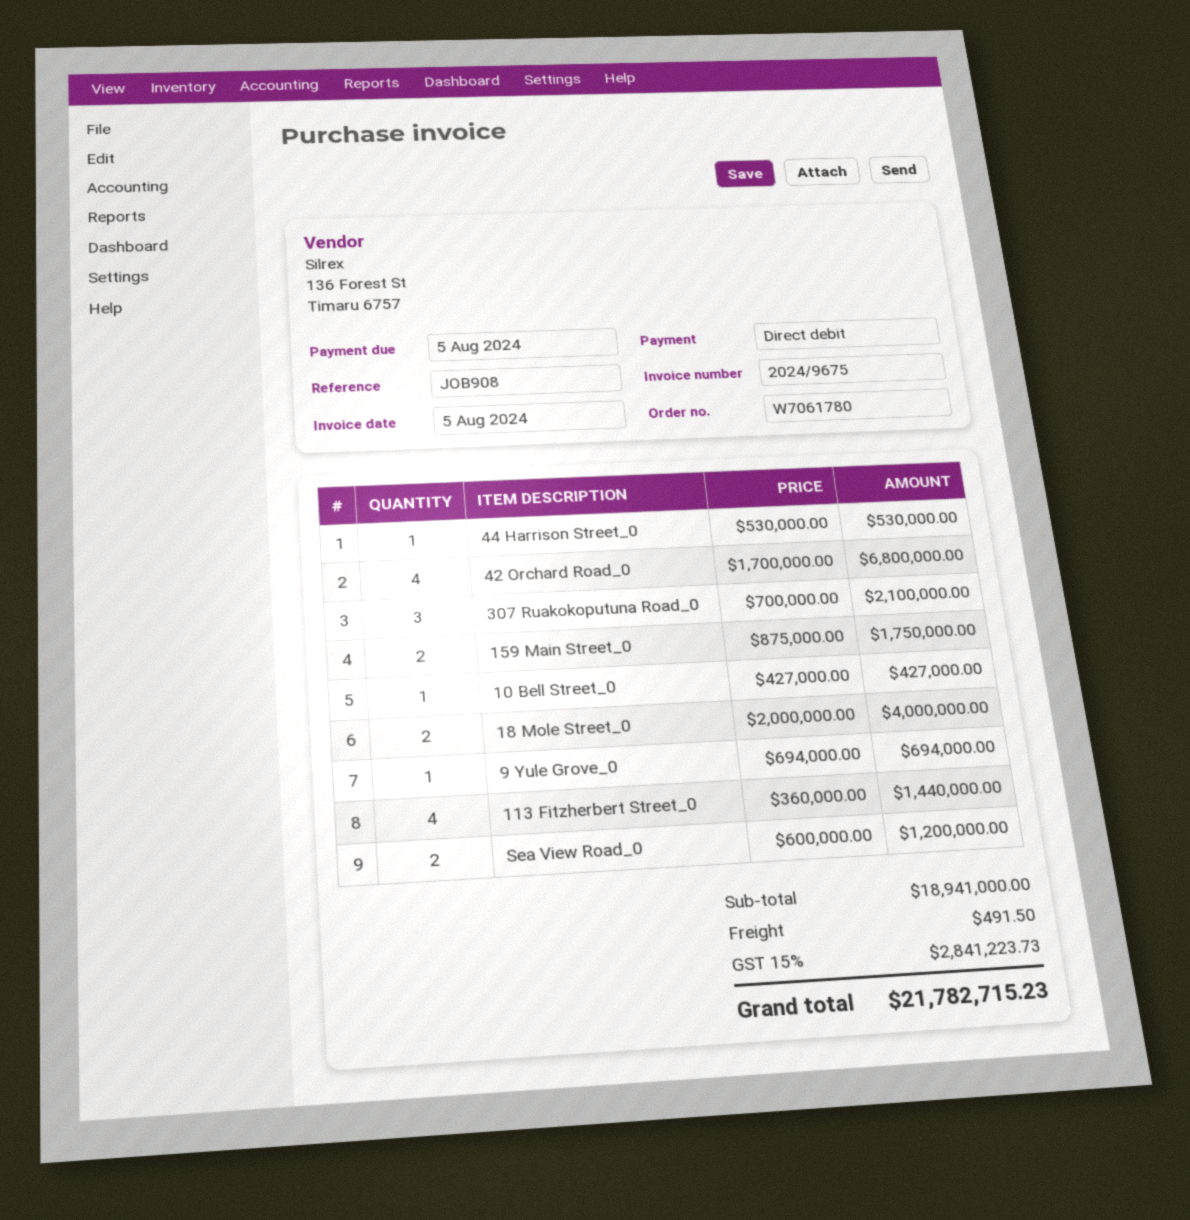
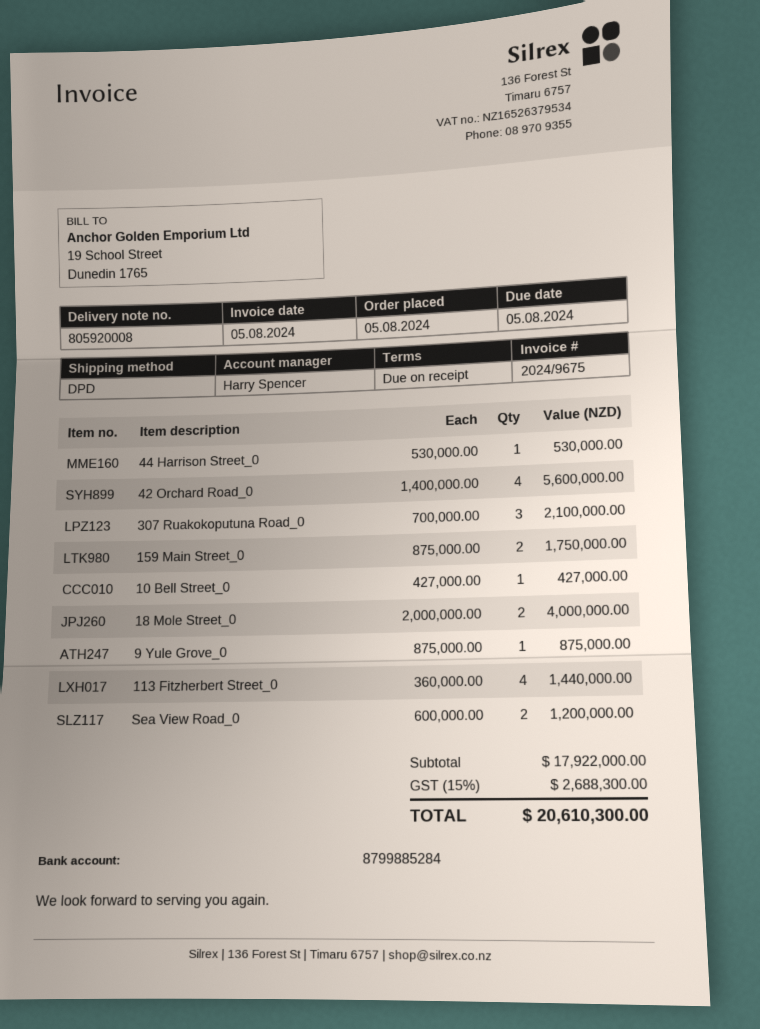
42 Orchard Road_0: 4 x 1700000.00 = 6800000.00 -> 4 x 1400000.00 = 5600000.00
9 Yule Grove_0: 1 x 694000.00 = 694000.00 -> 1 x 875000.00 = 875000.00
subtotal: 18941000.00 -> 17922000.00
shipping: 491.50 -> none
tax: 15% = 2841223.73 -> 15% = 2688300.00
total: 21782715.23 -> 20610300.00

